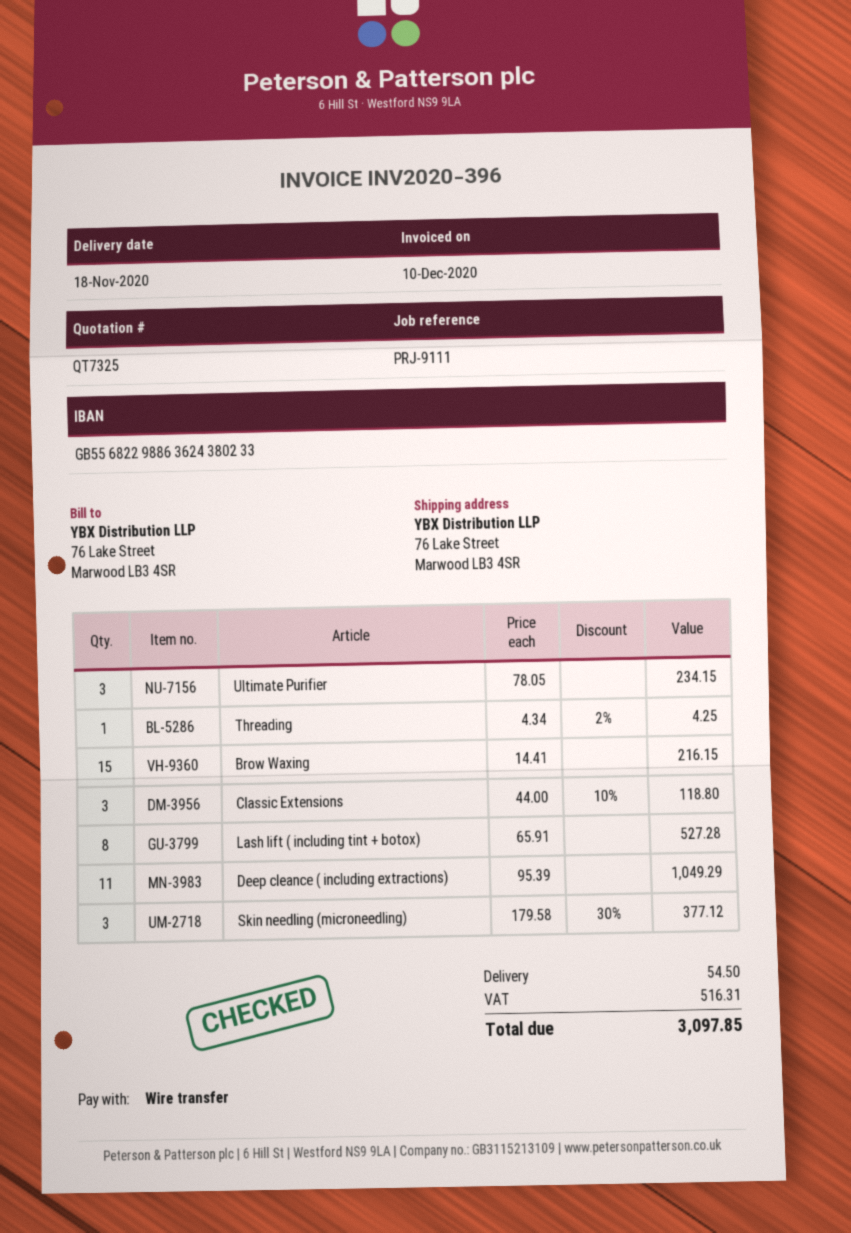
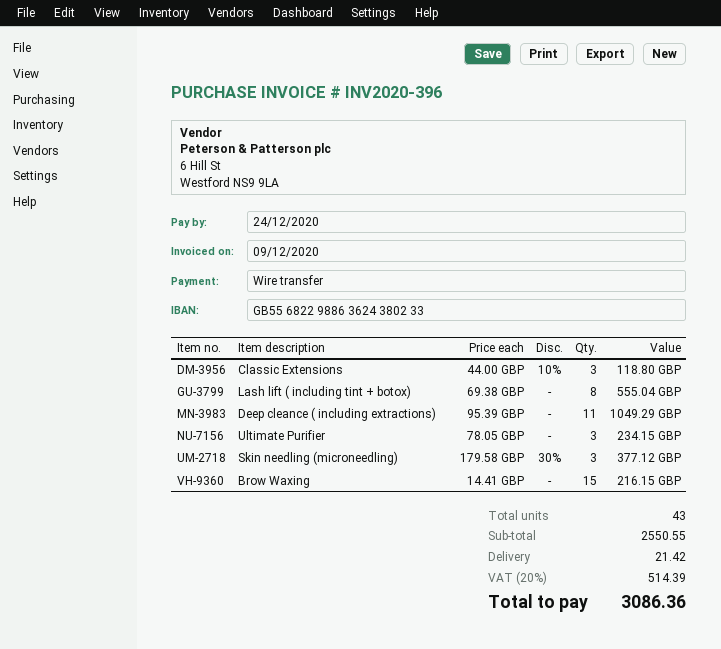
invoice date: 2020-12-10 -> 2020-12-09
Threading: 1 x 4.34 - 2% = 4.25 -> none
Lash lift ( including tint + botox): 8 x 65.91 = 527.28 -> 8 x 69.38 = 555.04
shipping: 54.50 -> 21.42
tax: 516.31 -> 514.39
total: 3097.85 -> 3086.36

